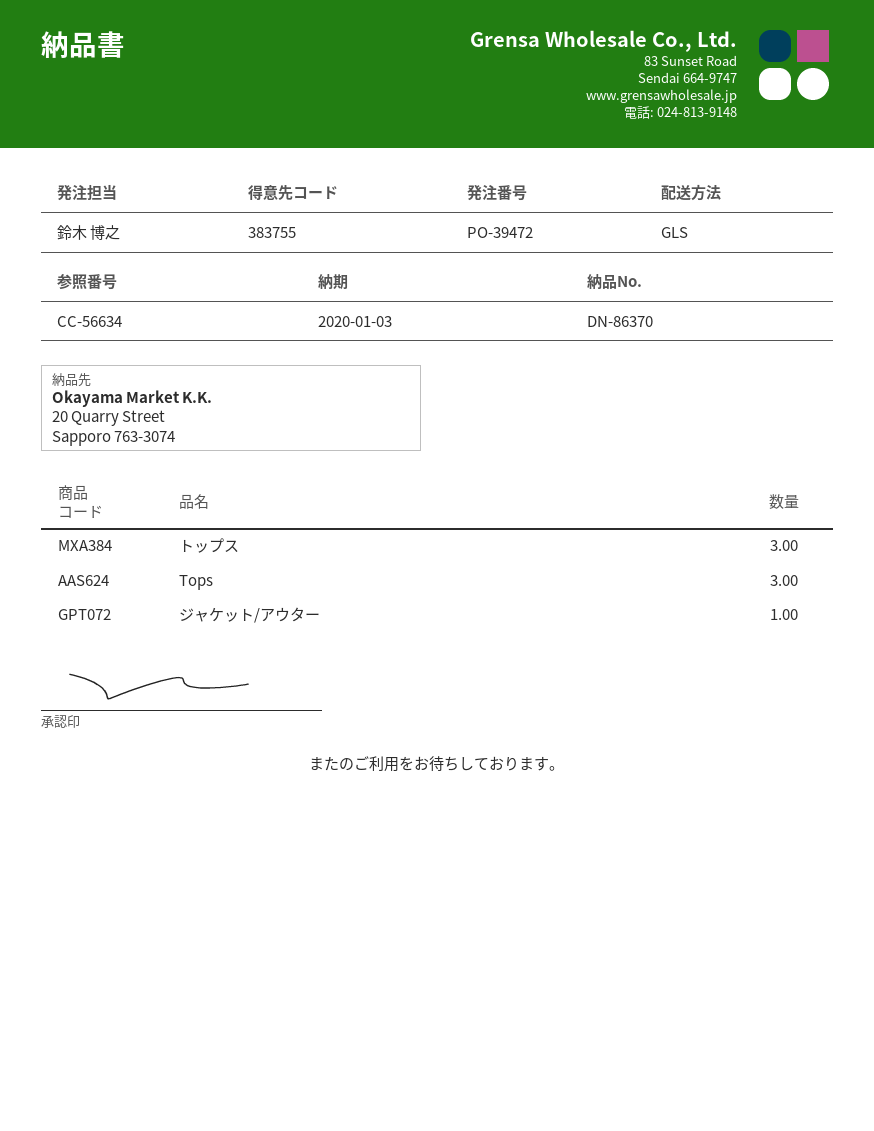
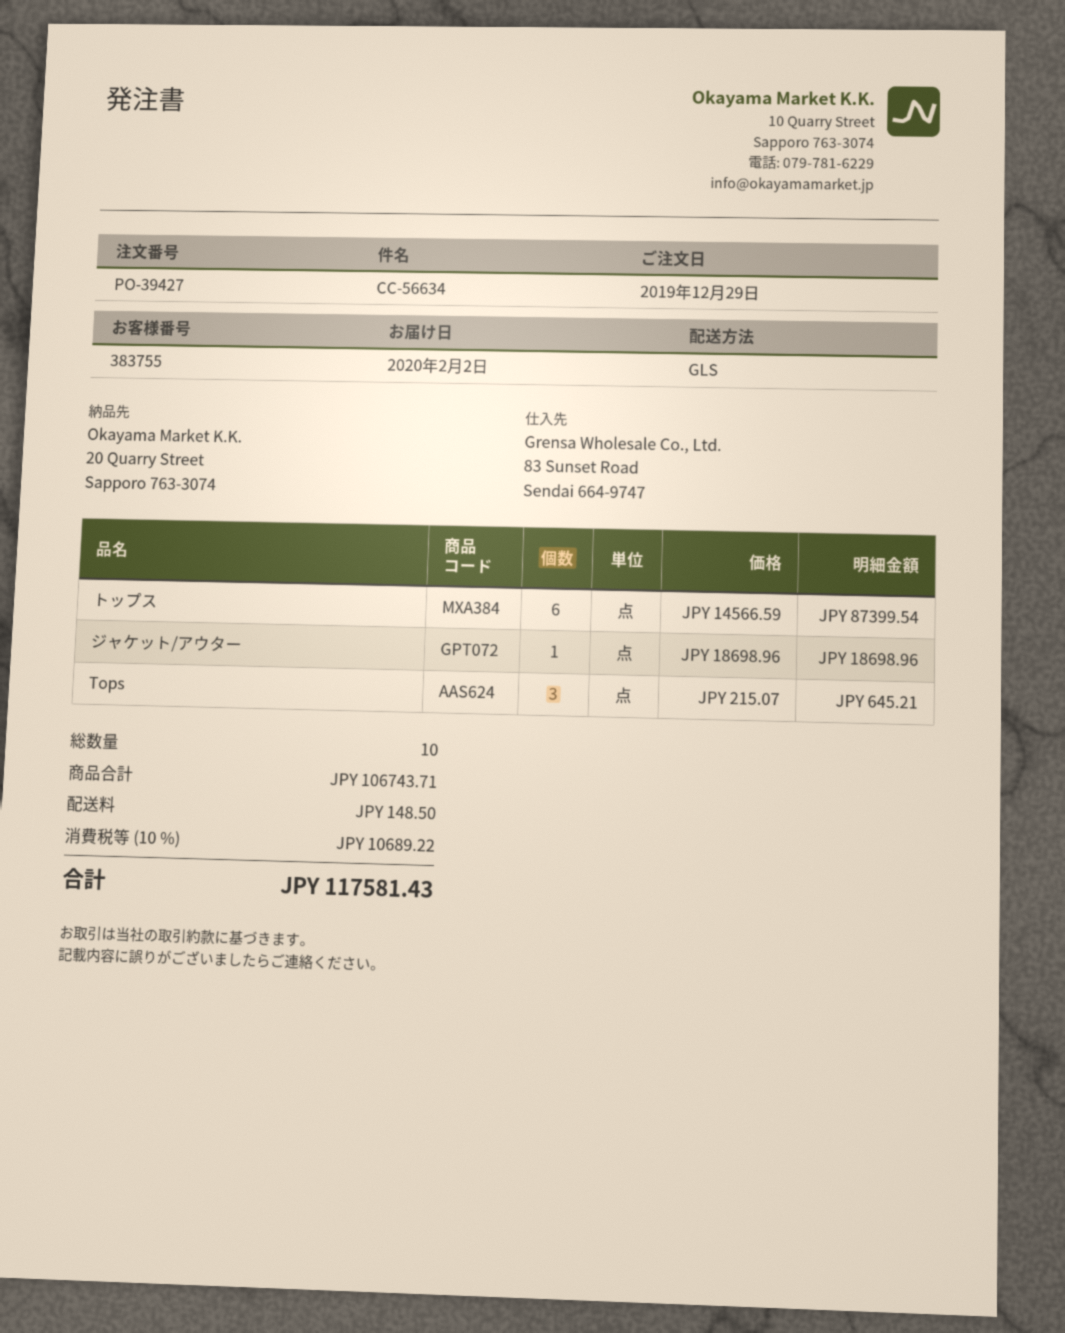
order number: PO-39472 -> PO-39427
delivery date: 2020-01-03 -> 2020-02-02
トップス: 3 -> 6

